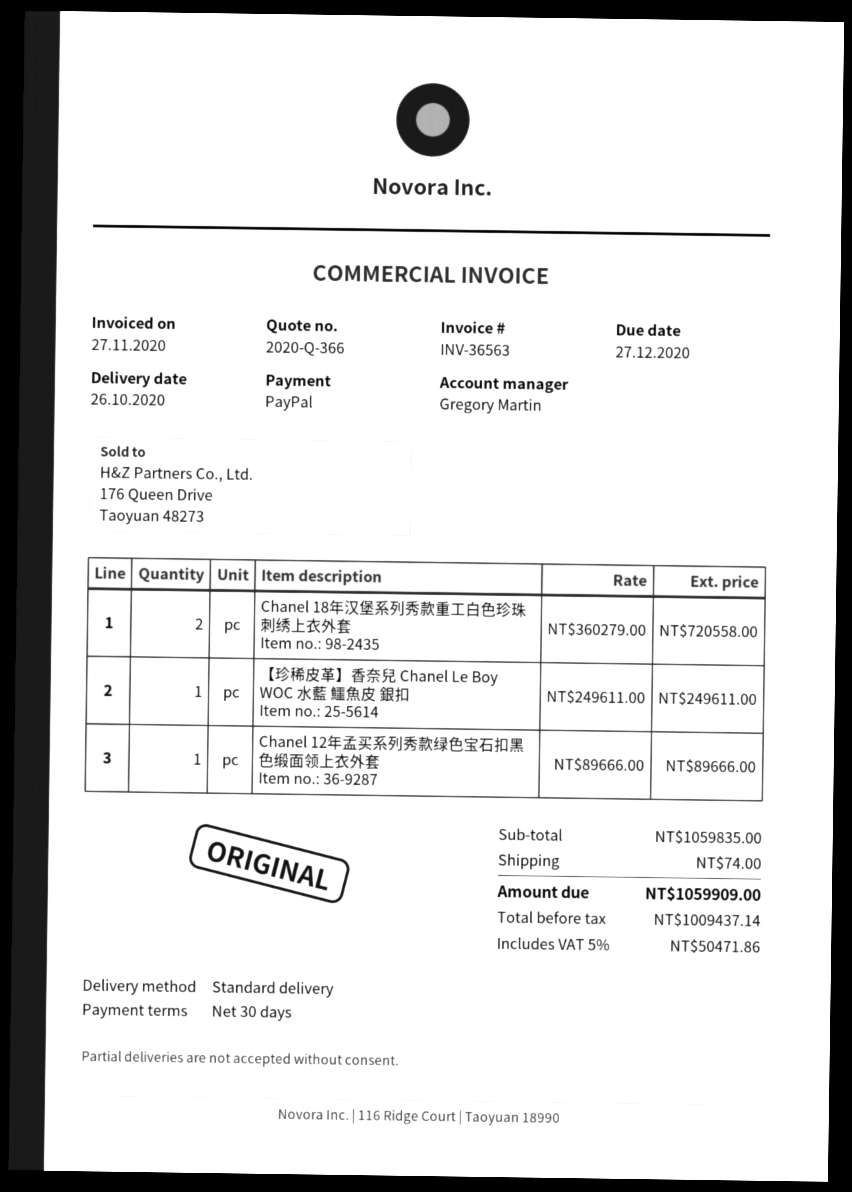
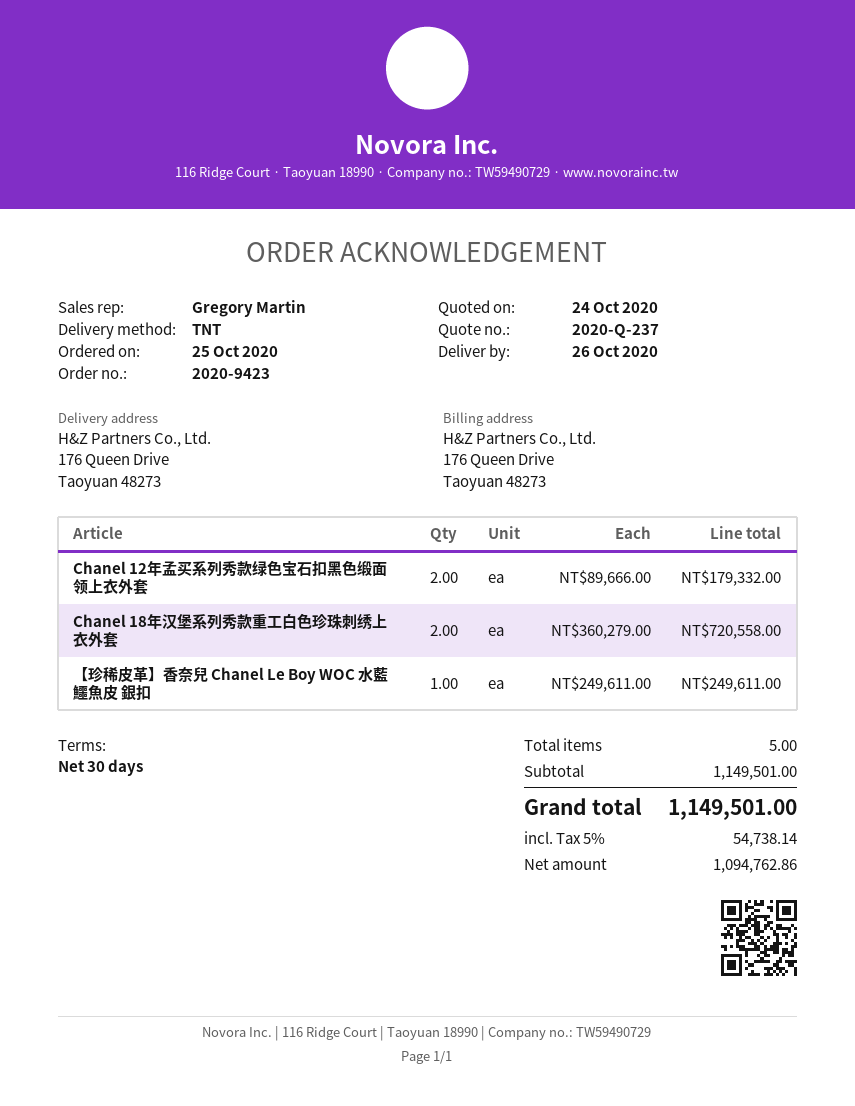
quote number: 2020-Q-366 -> 2020-Q-237
shipping method: standard -> TNT
Chanel 12年孟买系列秀款绿色宝石扣黑色缎面领上衣外套: 1 x 89666.00 = 89666.00 -> 2 x 89666.00 = 179332.00
subtotal: 1059835.00 -> 1149501.00
shipping: 74.00 -> none
net: 1009437.14 -> 1094762.86
tax: 5% = 50471.86 -> 5% = 54738.14
total: 1059909.00 -> 1149501.00

